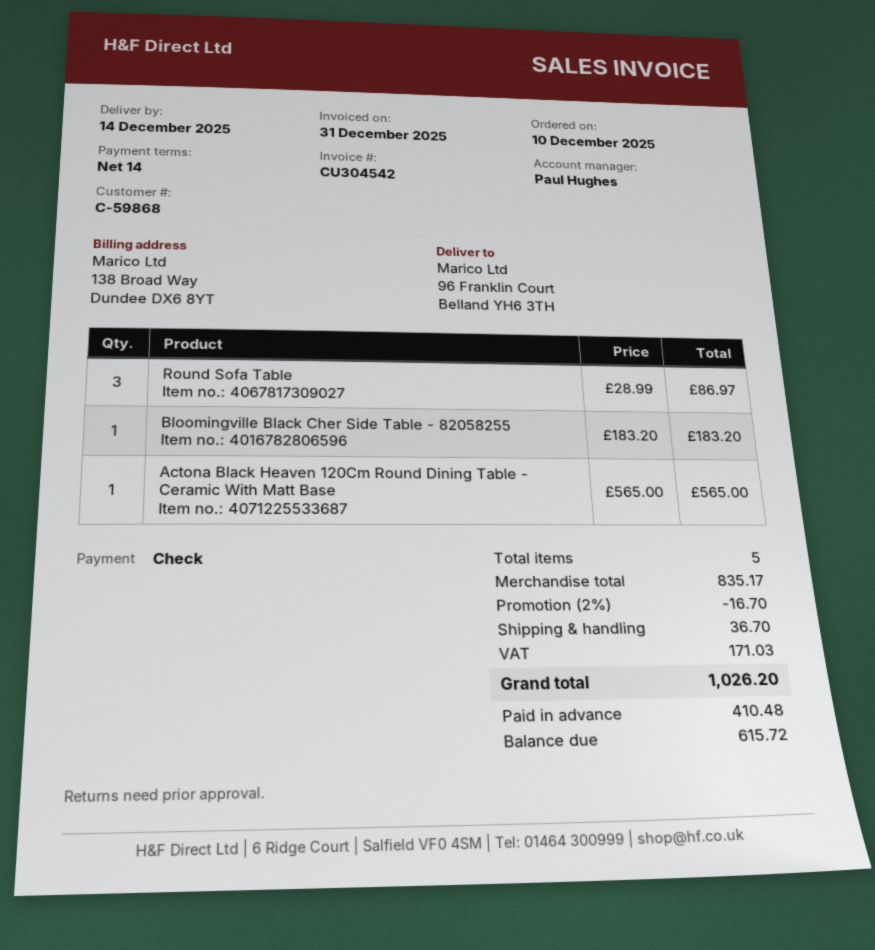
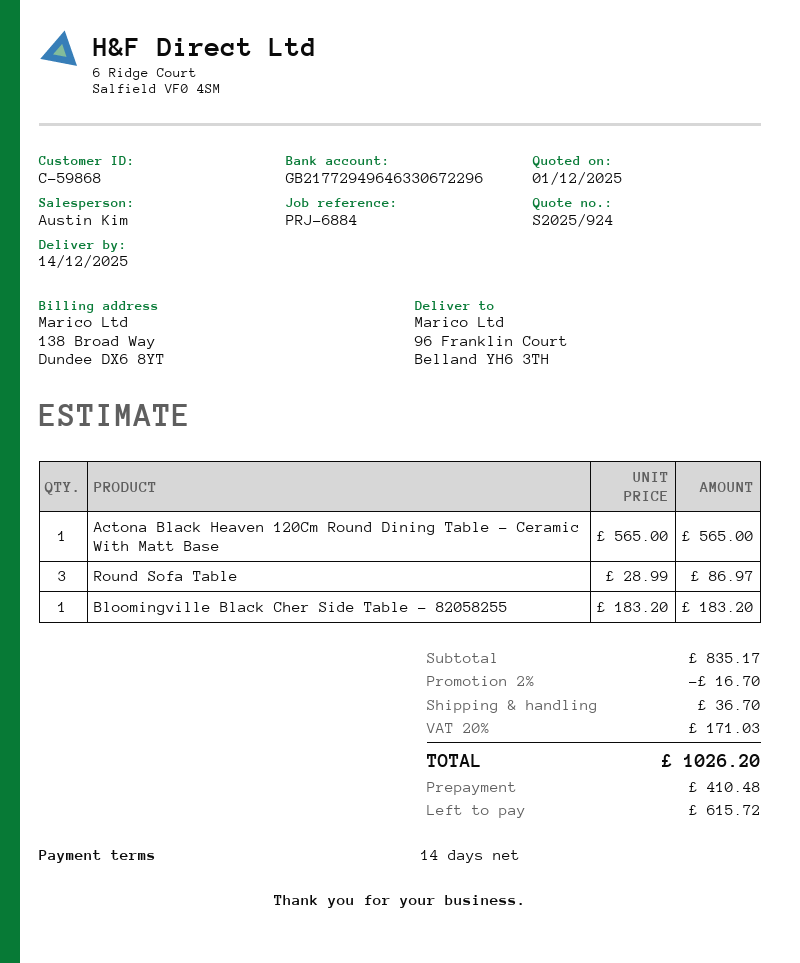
sales rep: Paul Hughes -> Austin Kim

